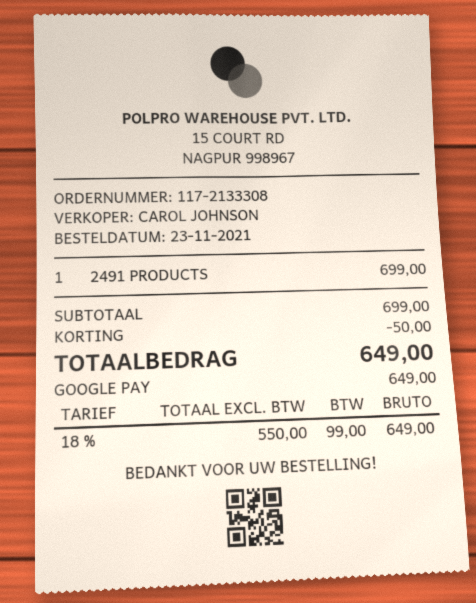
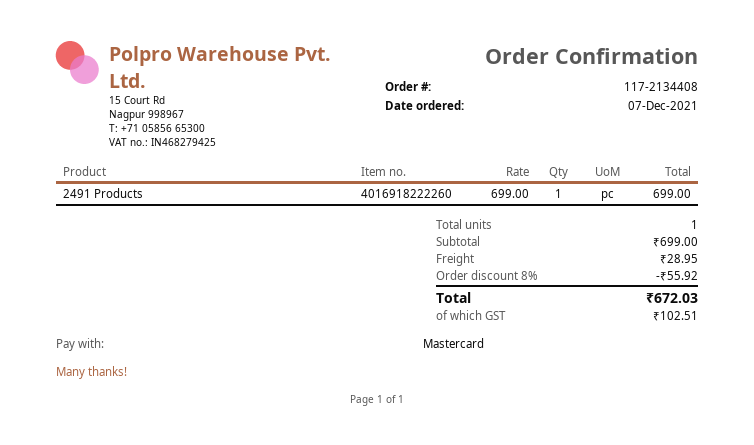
order number: 117-2133308 -> 117-2134408
order date: 2021-11-23 -> 2021-12-07
payment method: Google Pay -> Mastercard
discount: 50.00 -> 55.92
shipping: none -> 28.95
tax: 99.00 -> 102.51
total: 649.00 -> 672.03

